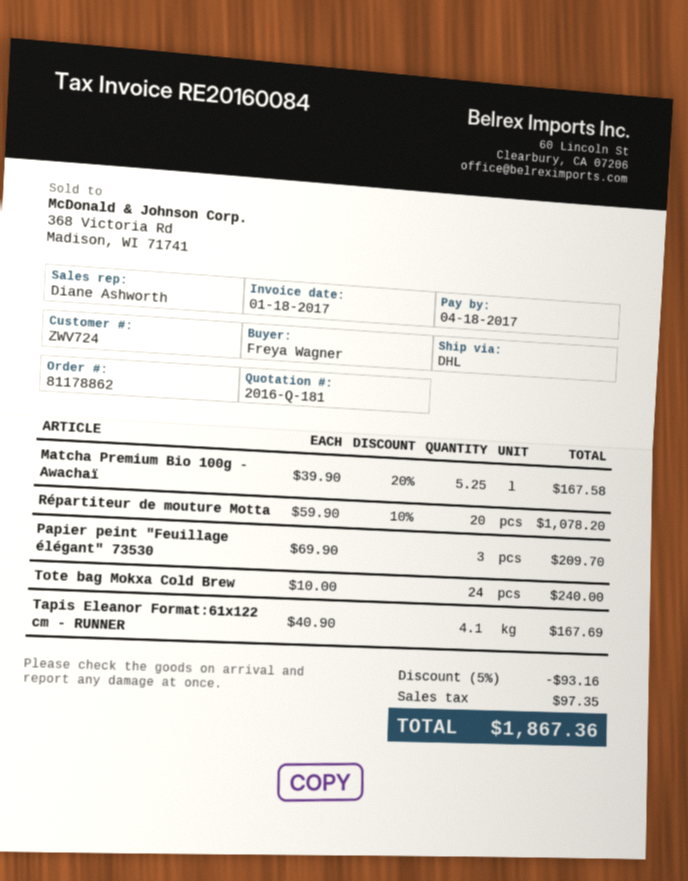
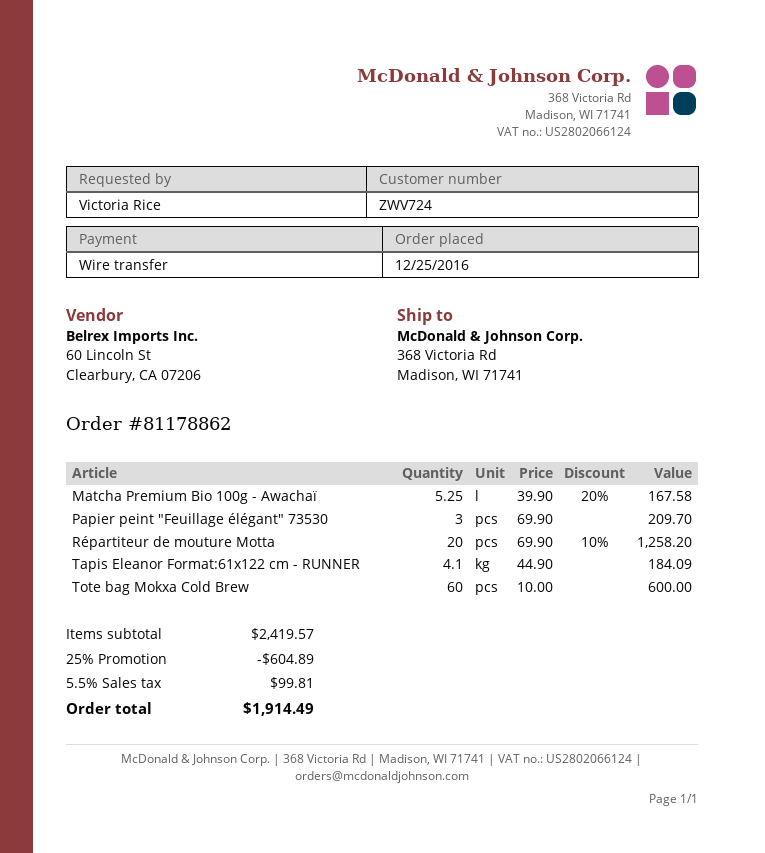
ordered by: Freya Wagner -> Victoria Rice
Répartiteur de mouture Motta: 20 x 59.90 - 10% = 1078.20 -> 20 x 69.90 - 10% = 1258.20
Tote bag Mokxa Cold Brew: 24 x 10.00 = 240.00 -> 60 x 10.00 = 600.00
Tapis Eleanor Format:61x122 cm - RUNNER: 4.1 x 40.90 = 167.69 -> 4.1 x 44.90 = 184.09
discount: 5% = 93.16 -> 25% = 604.89
tax: 97.35 -> 99.81
total: 1867.36 -> 1914.49

